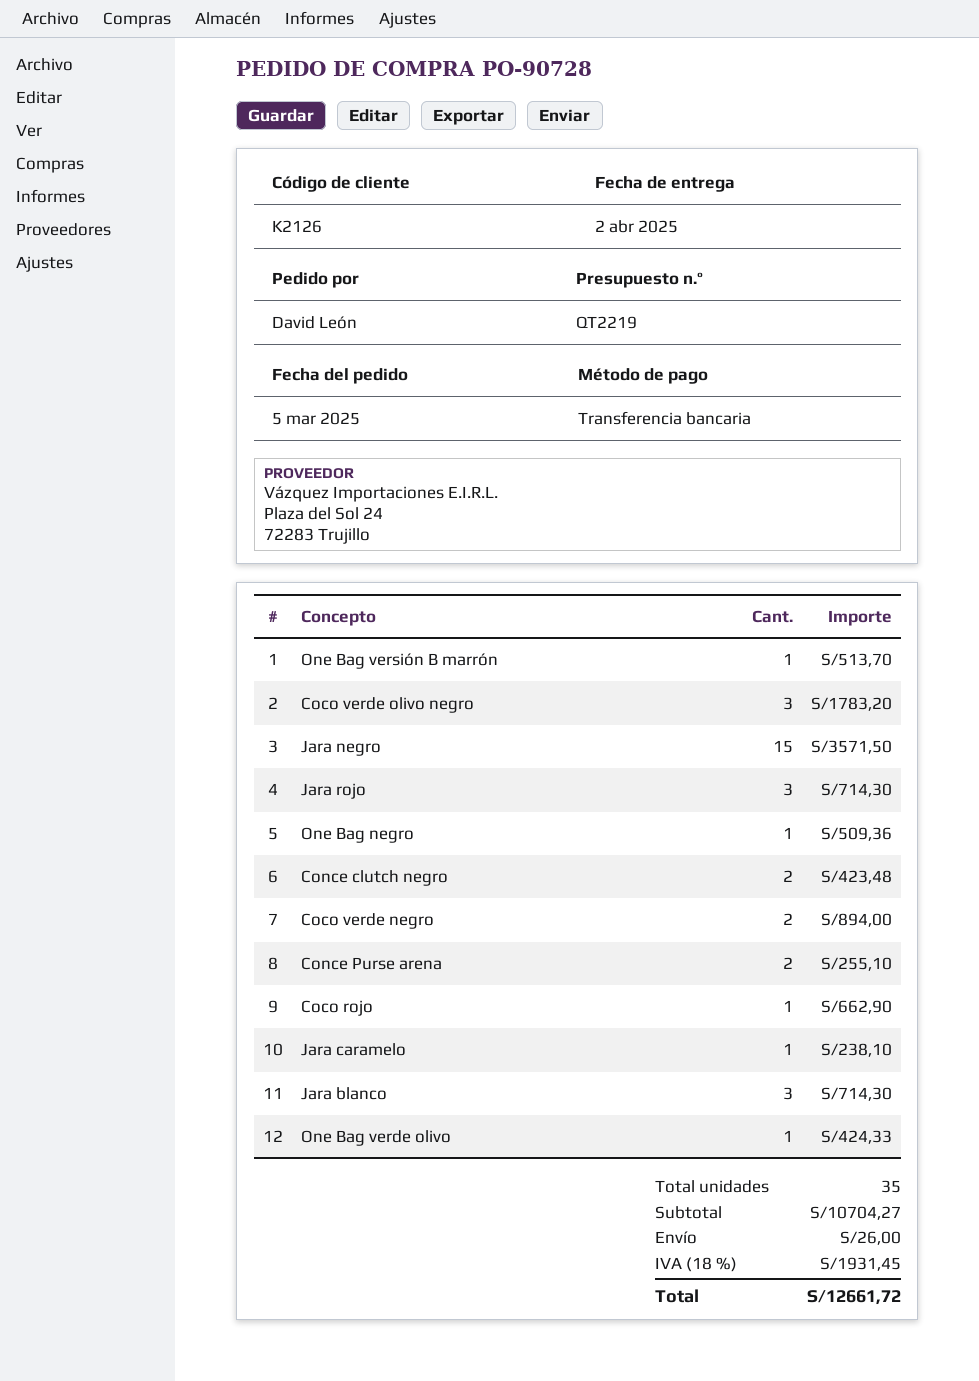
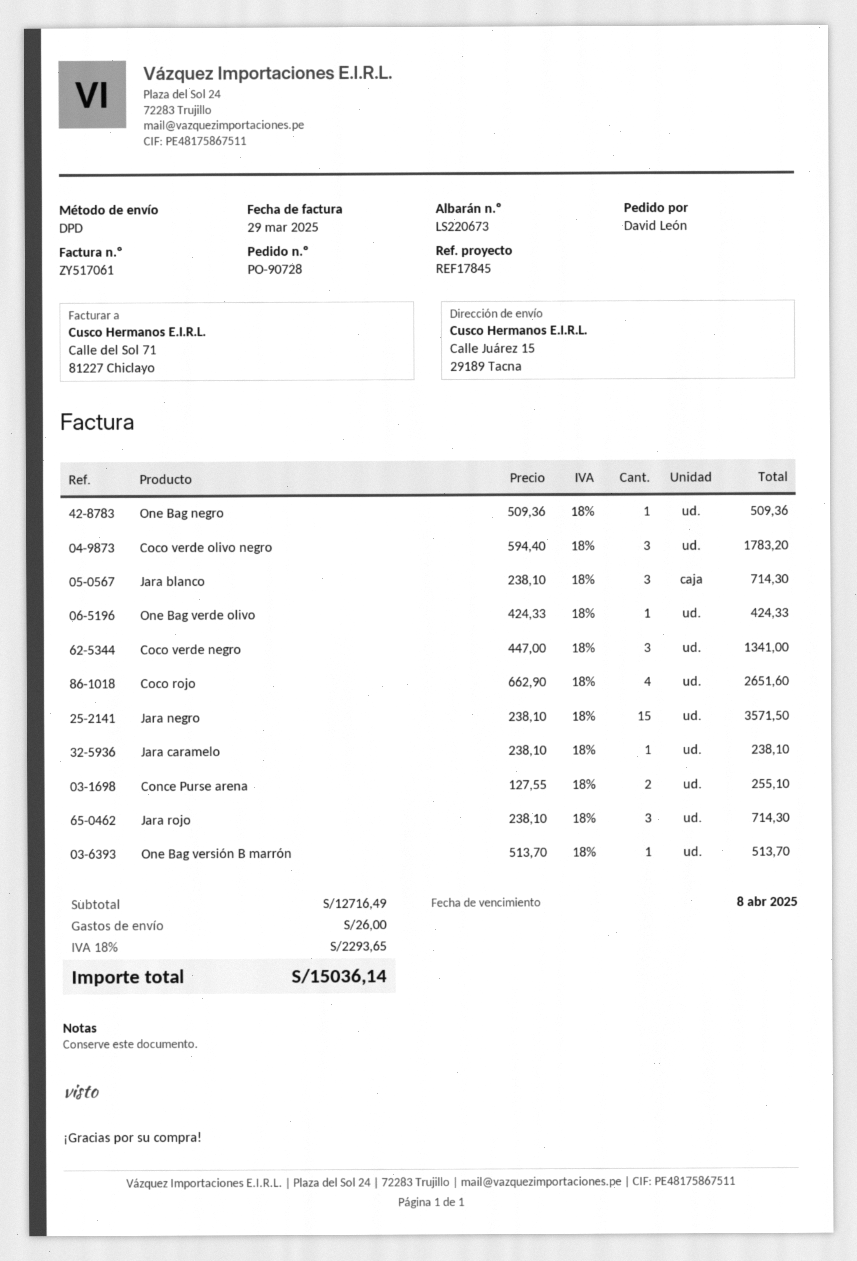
Conce clutch negro: 2 for 423.48 -> none
Coco verde negro: 2 for 894.00 -> 3 for 1341.00
Coco rojo: 1 for 662.90 -> 4 for 2651.60
subtotal: 10704.27 -> 12716.49
tax: 18% = 1931.45 -> 18% = 2293.65
total: 12661.72 -> 15036.14

